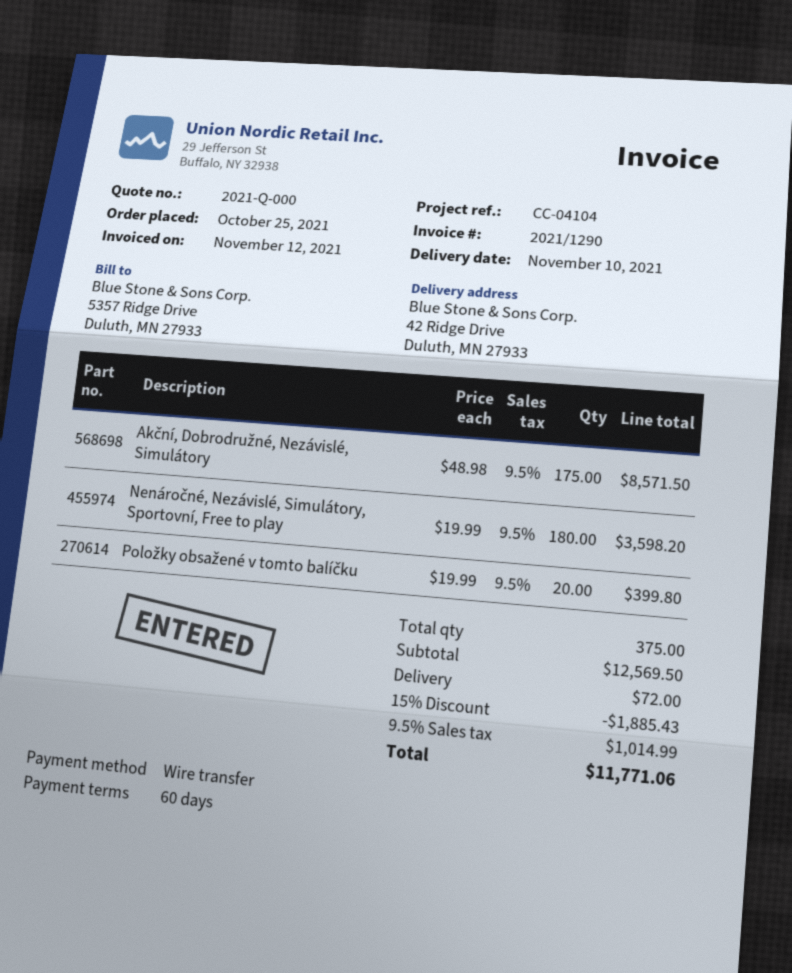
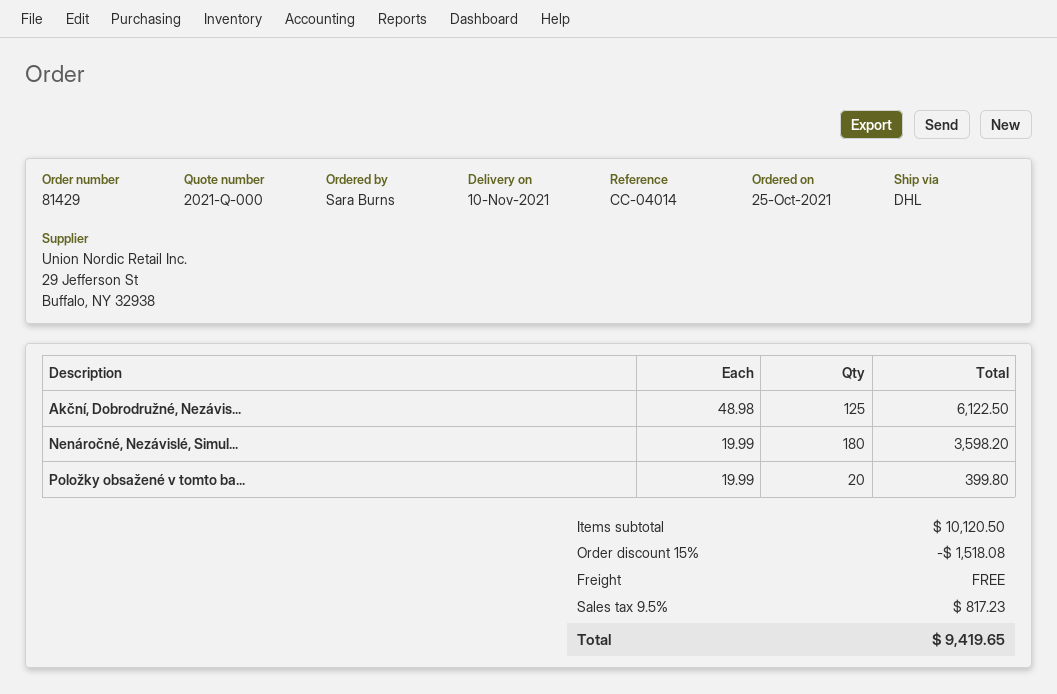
reference: CC-04104 -> CC-04014
Akční, Dobrodružné, Nezávislé, Simulátory: 175 x 48.98 = 8571.50 -> 125 x 48.98 = 6122.50
subtotal: 12569.50 -> 10120.50
discount: 15% = 1885.43 -> 15% = 1518.08
shipping: 72.00 -> 0.00
tax: 9.5% = 1014.99 -> 9.5% = 817.23
total: 11771.06 -> 9419.65

